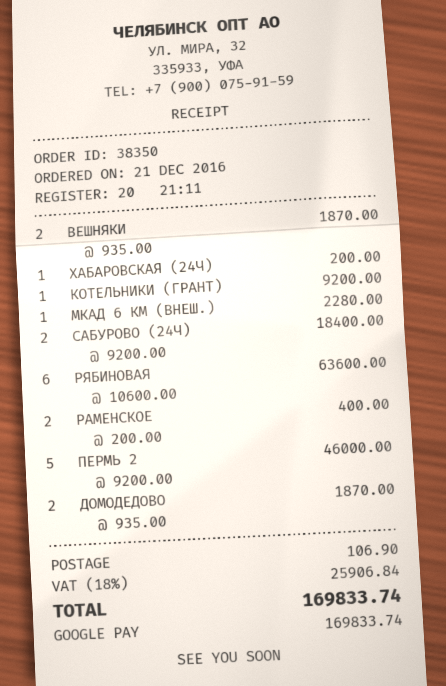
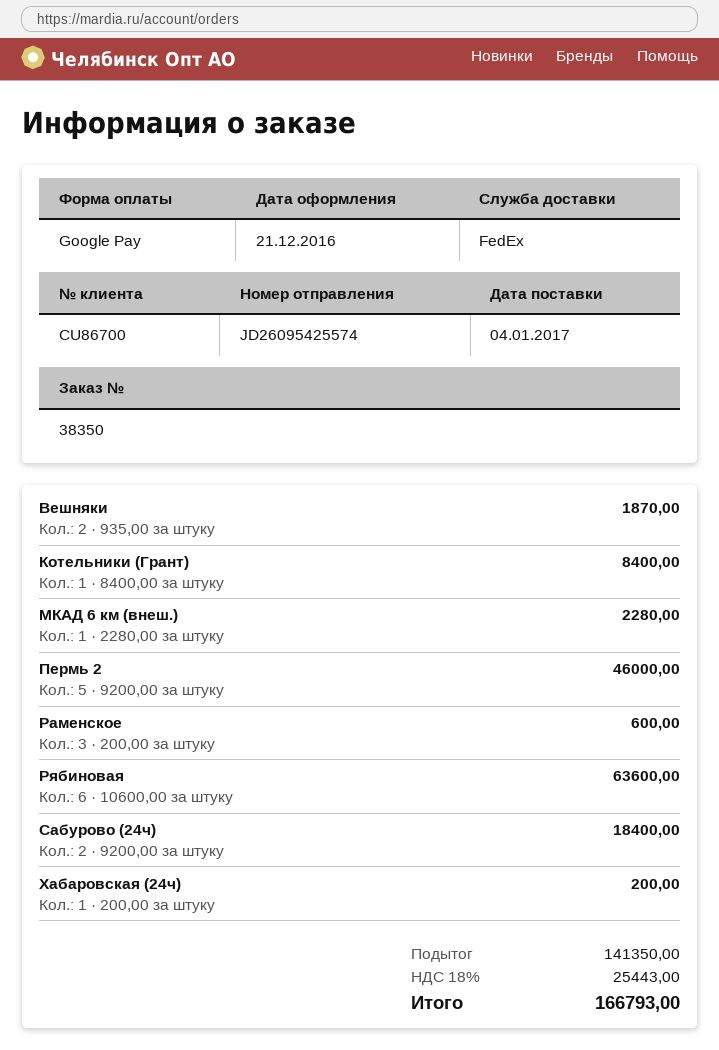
КОТЕЛЬНИКИ (ГРАНТ): 1 x 9200.00 = 9200.00 -> 1 x 8400.00 = 8400.00
РАМЕНСКОЕ: 2 x 200.00 = 400.00 -> 3 x 200.00 = 600.00
ДОМОДЕДОВО: 2 x 935.00 = 1870.00 -> none
shipping: 106.90 -> none
tax: 18% = 25906.84 -> 18% = 25443.00
total: 169833.74 -> 166793.00

